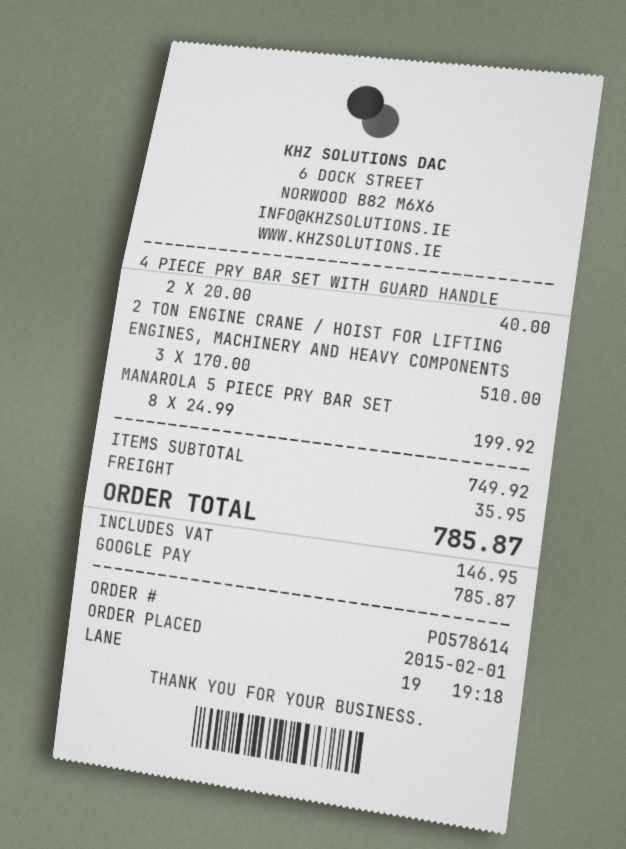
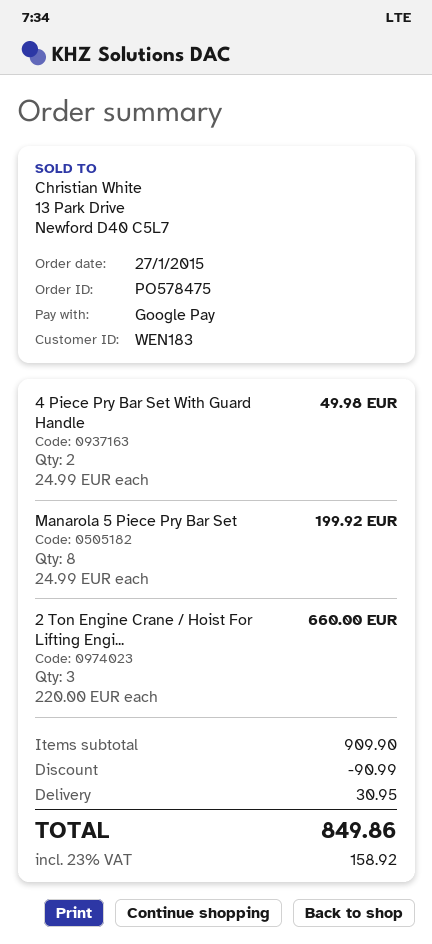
order number: PO578614 -> PO578475
order date: 2015-02-01 -> 2015-01-27
4 PIECE PRY BAR SET WITH GUARD HANDLE: 2 x 20.00 = 40.00 -> 2 x 24.99 = 49.98
2 TON ENGINE CRANE / HOIST FOR LIFTING ENGINES, MACHINERY AND HEAVY COMPONENTS: 3 x 170.00 = 510.00 -> 3 x 220.00 = 660.00
subtotal: 749.92 -> 909.90
discount: none -> 90.99
shipping: 35.95 -> 30.95
tax: 146.95 -> 158.92
total: 785.87 -> 849.86

